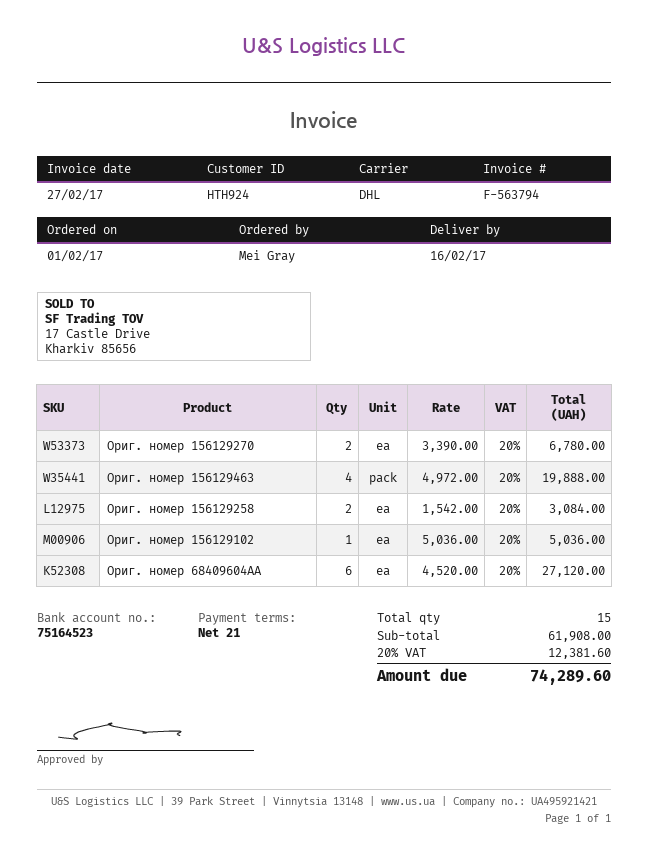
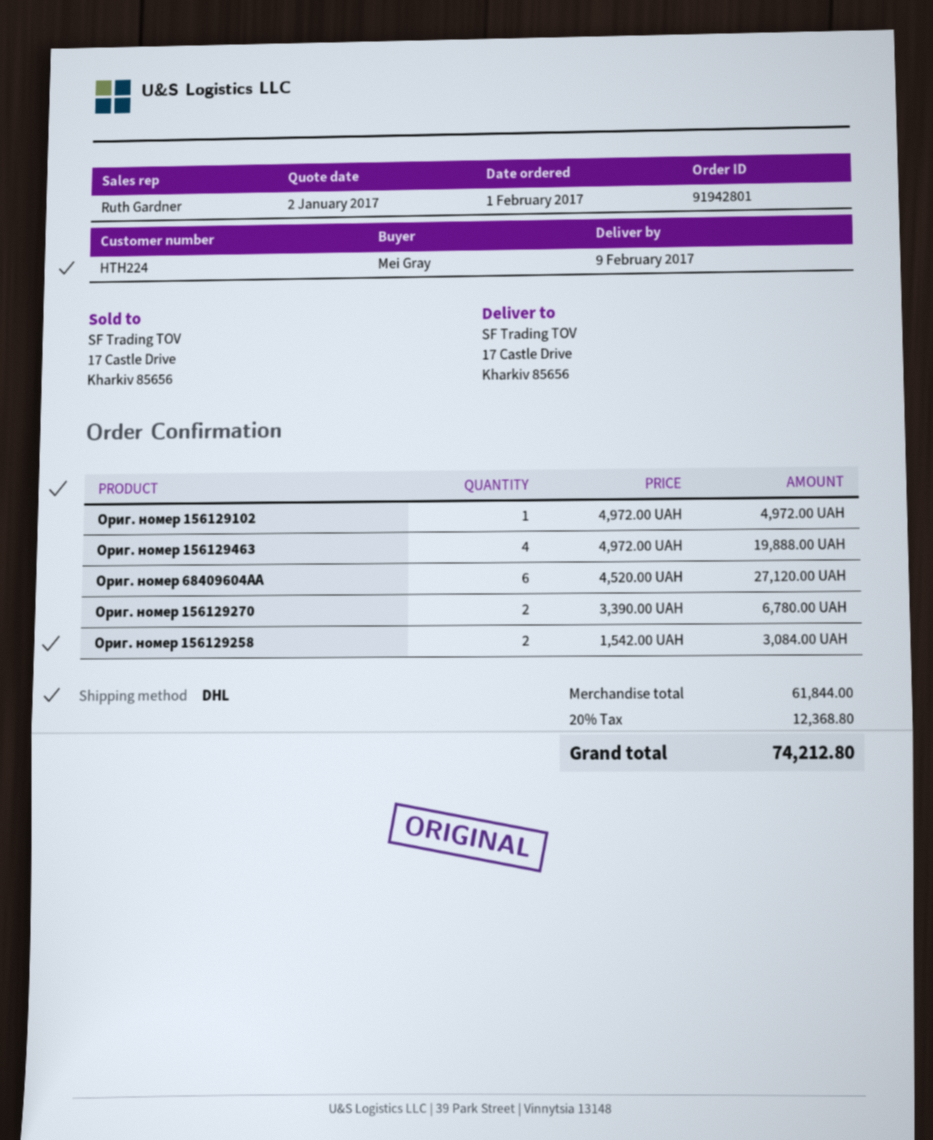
delivery date: 2017-02-16 -> 2017-02-09
customer number: HTH924 -> HTH224
Ориг. номер 156129102: 1 x 5036.00 = 5036.00 -> 1 x 4972.00 = 4972.00
subtotal: 61908.00 -> 61844.00
tax: 20% = 12381.60 -> 20% = 12368.80
total: 74289.60 -> 74212.80

